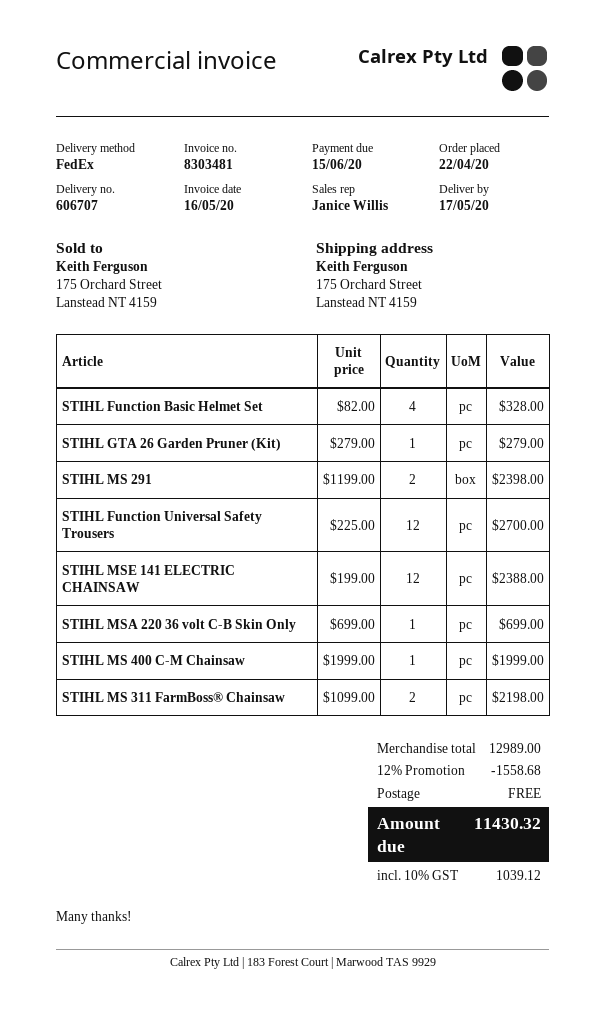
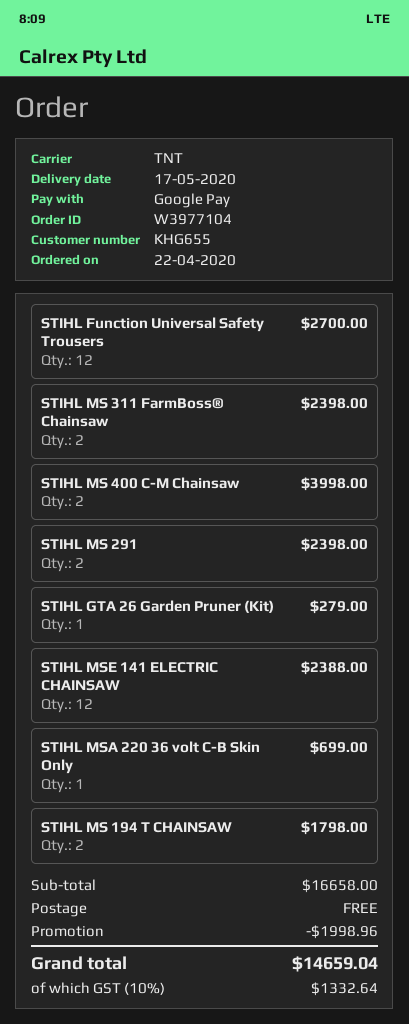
shipping method: FedEx -> TNT
STIHL Function Basic Helmet Set: 4 for 328.00 -> none
STIHL MS 400 C-M Chainsaw: 1 for 1999.00 -> 2 for 3998.00
STIHL MS 311 FarmBoss® Chainsaw: 2 for 2198.00 -> 2 for 2398.00
STIHL MS 194 T CHAINSAW: none -> 2 for 1798.00
subtotal: 12989.00 -> 16658.00
discount: 1558.68 -> 1998.96
tax: 10% = 1039.12 -> 10% = 1332.64
total: 11430.32 -> 14659.04

